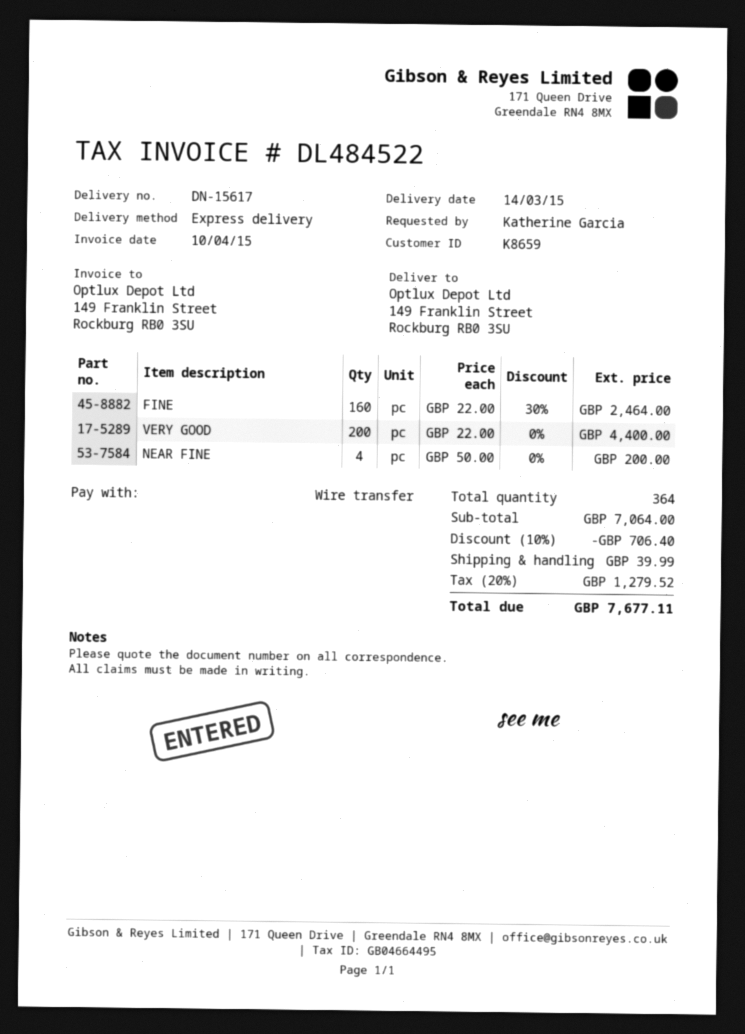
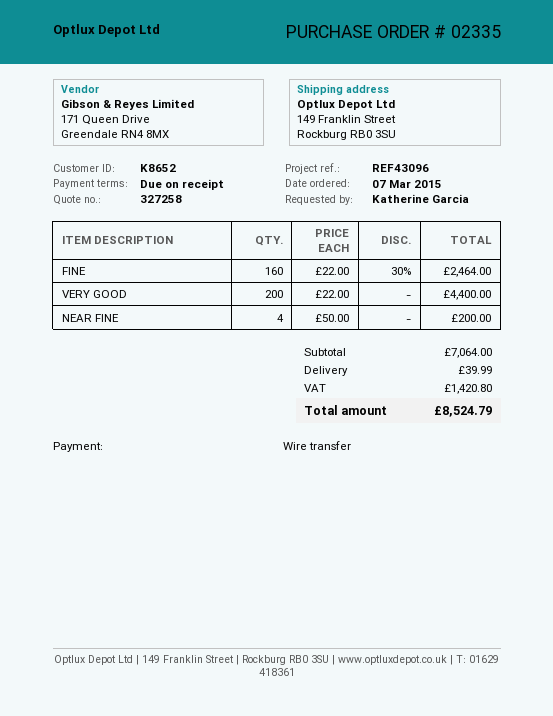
customer number: K8659 -> K8652
discount: 10% = 706.40 -> none
tax: 1279.52 -> 1420.80
total: 7677.11 -> 8524.79

